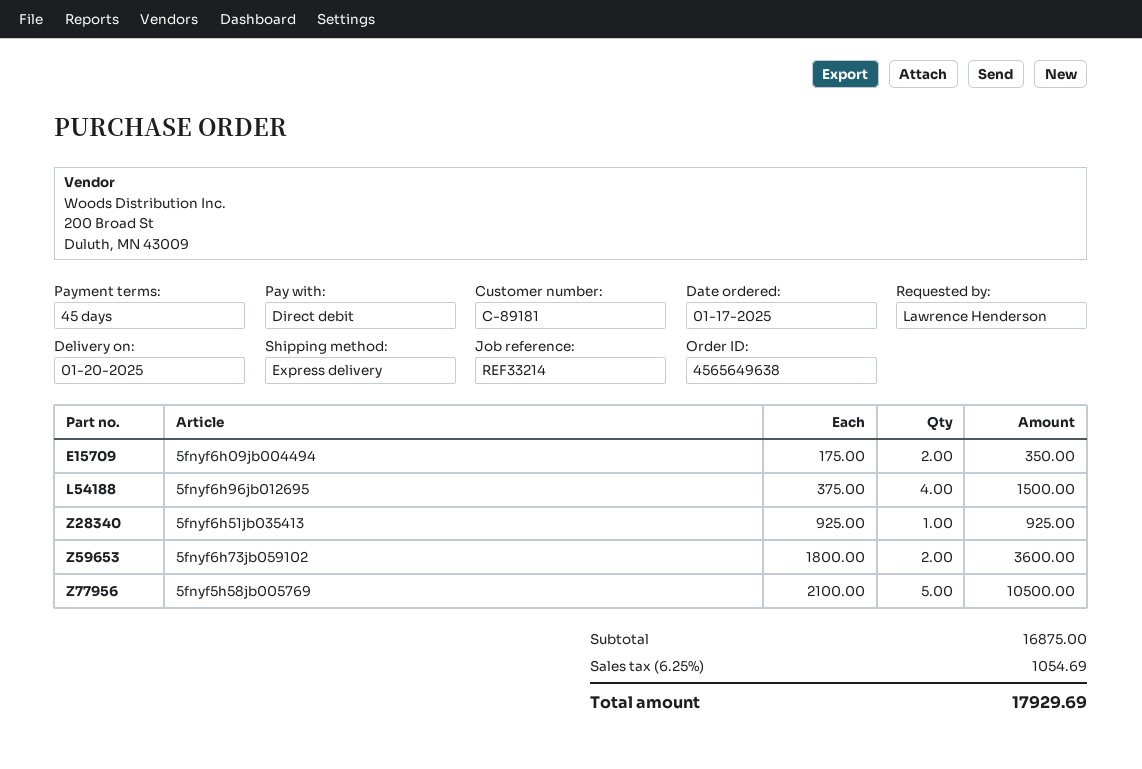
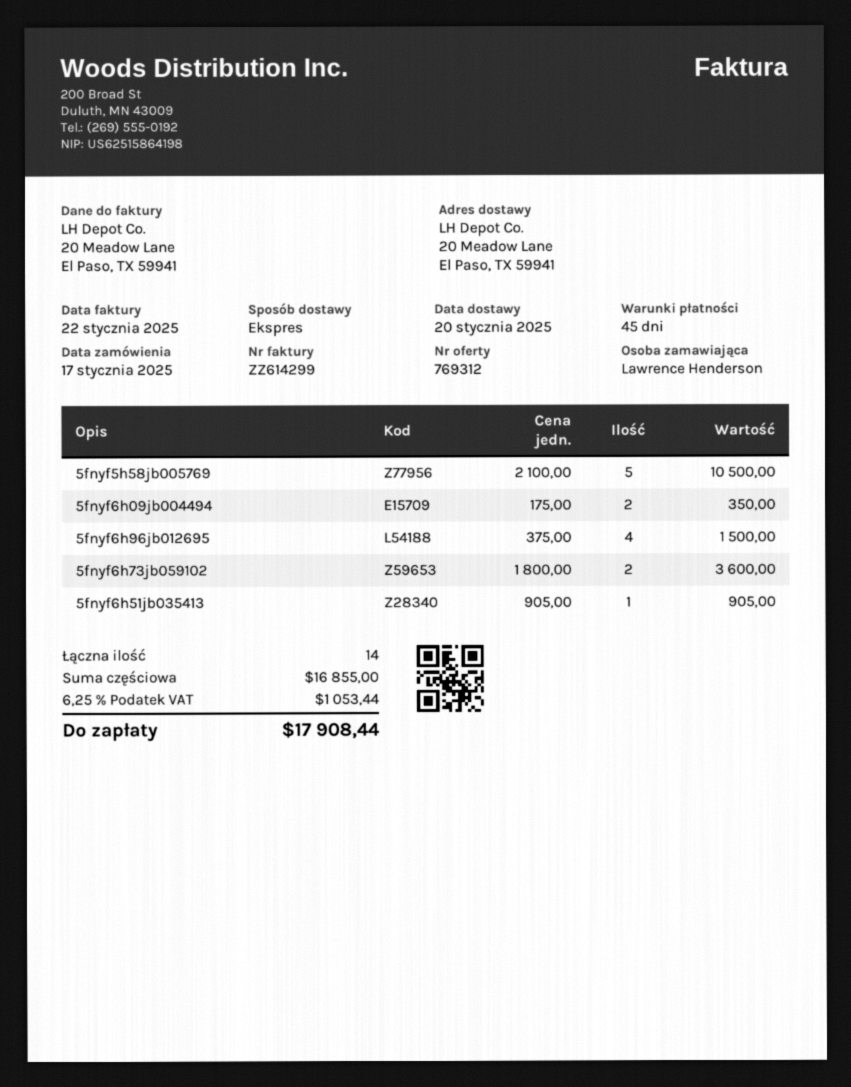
5fnyf6h51jb035413: 1 x 925.00 = 925.00 -> 1 x 905.00 = 905.00
subtotal: 16875.00 -> 16855.00
tax: 6.25% = 1054.69 -> 6.25% = 1053.44
total: 17929.69 -> 17908.44

